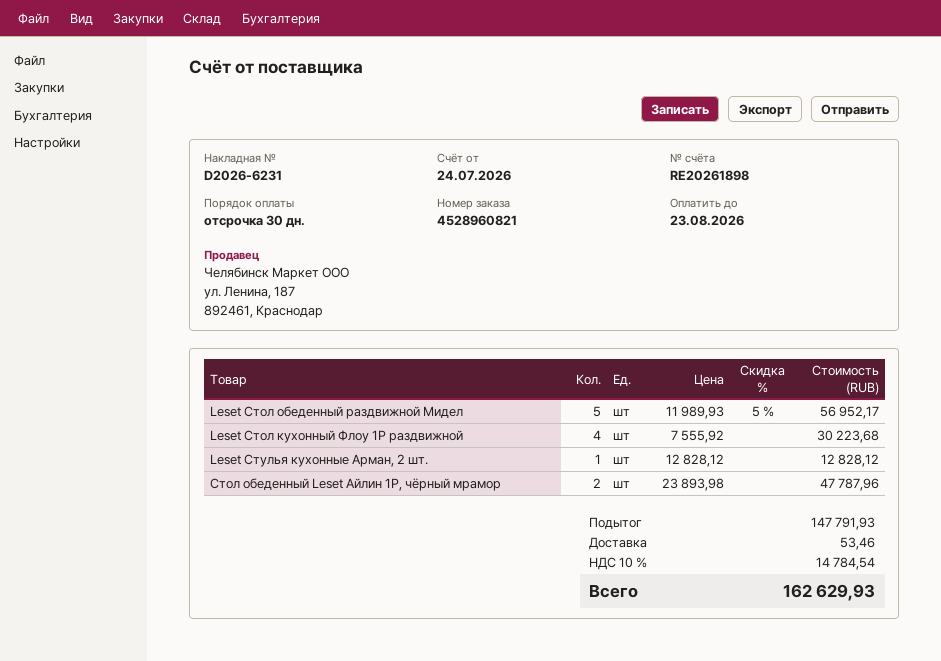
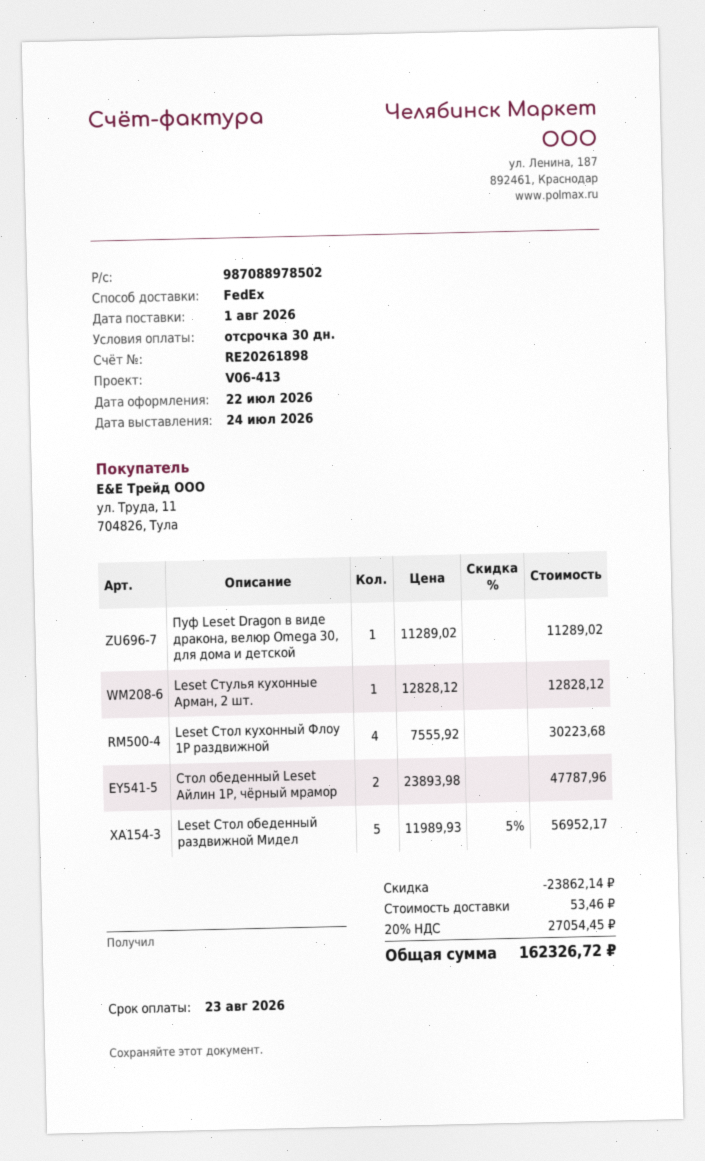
Пуф Leset Dragon в виде дракона, велюр Omega 30, для дома и детской: none -> 1 x 11289.02 = 11289.02
discount: none -> 23862.14
tax: 10% = 14784.54 -> 20% = 27054.45
total: 162629.93 -> 162326.72

